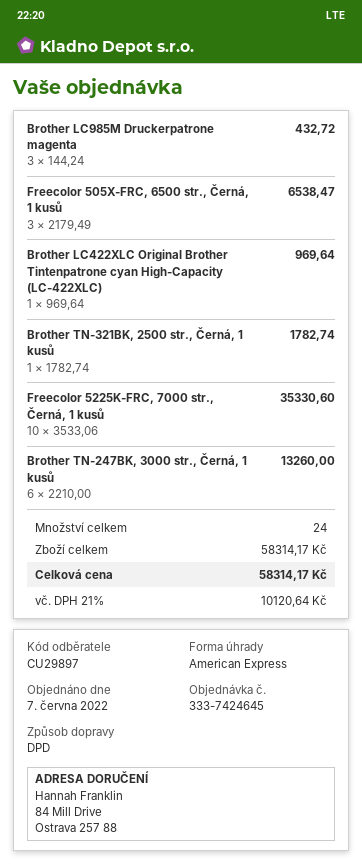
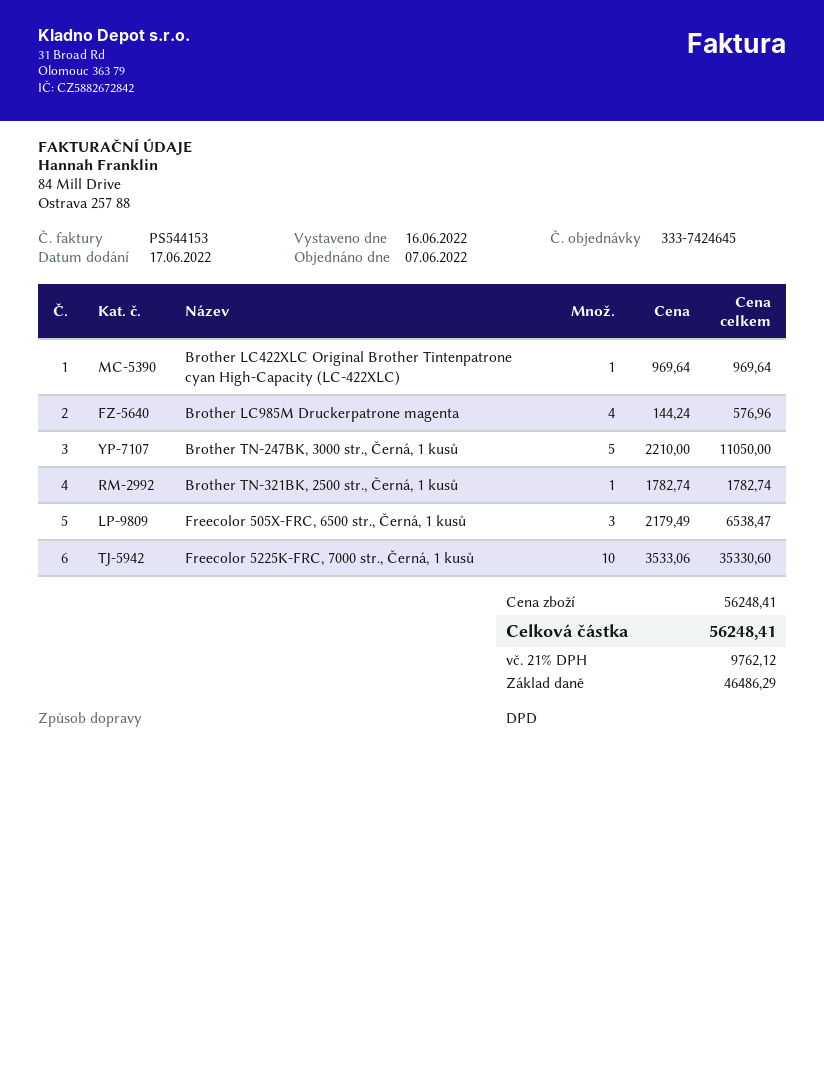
Brother LC985M Druckerpatrone magenta: 3 x 144.24 = 432.72 -> 4 x 144.24 = 576.96
Brother TN-247BK, 3000 str., Černá, 1 kusů: 6 x 2210.00 = 13260.00 -> 5 x 2210.00 = 11050.00
subtotal: 58314.17 -> 56248.41
tax: 21% = 10120.64 -> 21% = 9762.12
total: 58314.17 -> 56248.41

